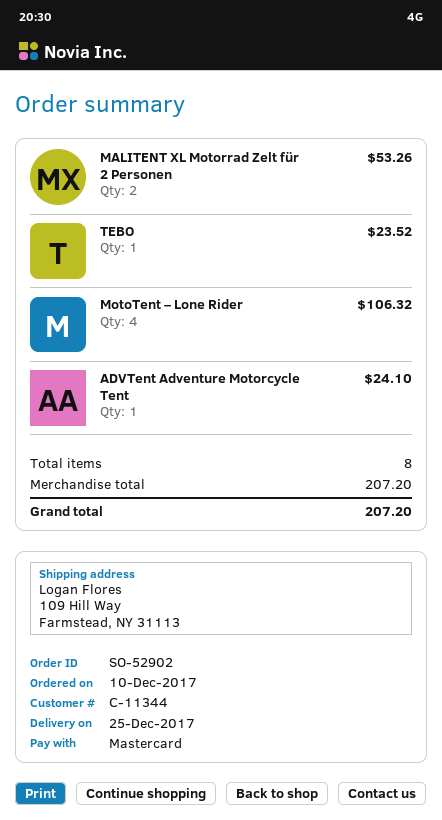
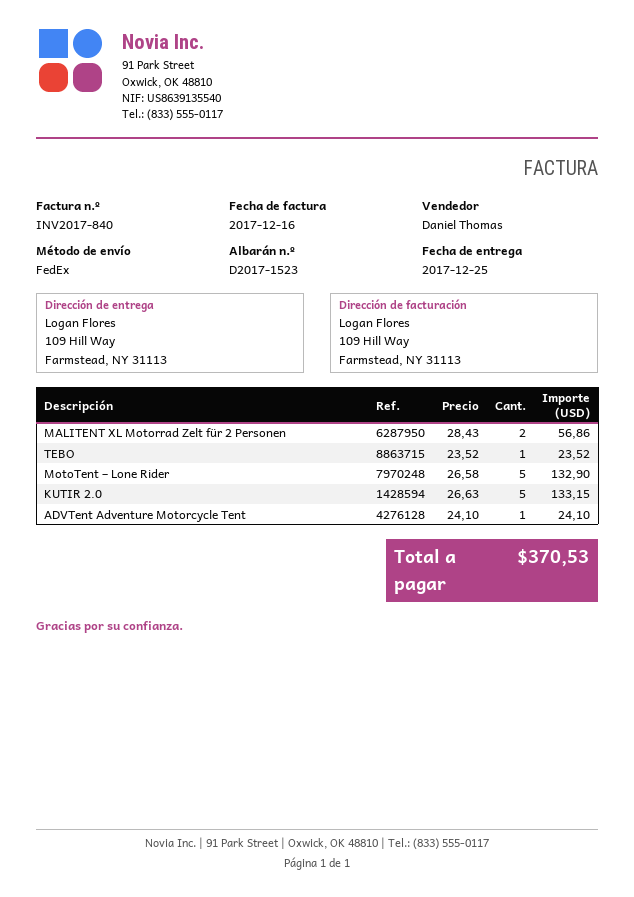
MALITENT XL Motorrad Zelt für 2 Personen: 2 for 53.26 -> 2 for 56.86
MotoTent – Lone Rider: 4 for 106.32 -> 5 for 132.90
KUTIR 2.0: none -> 5 for 133.15
total: 207.20 -> 370.53

